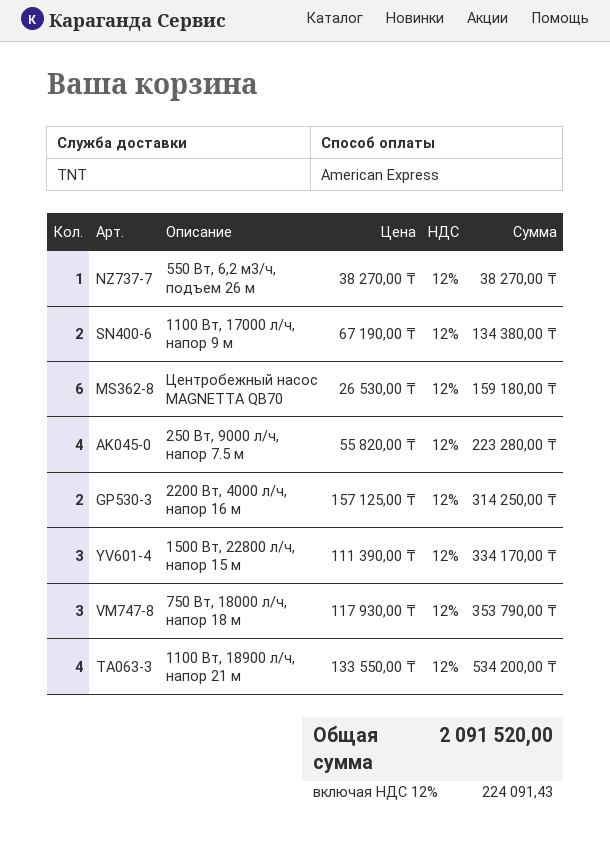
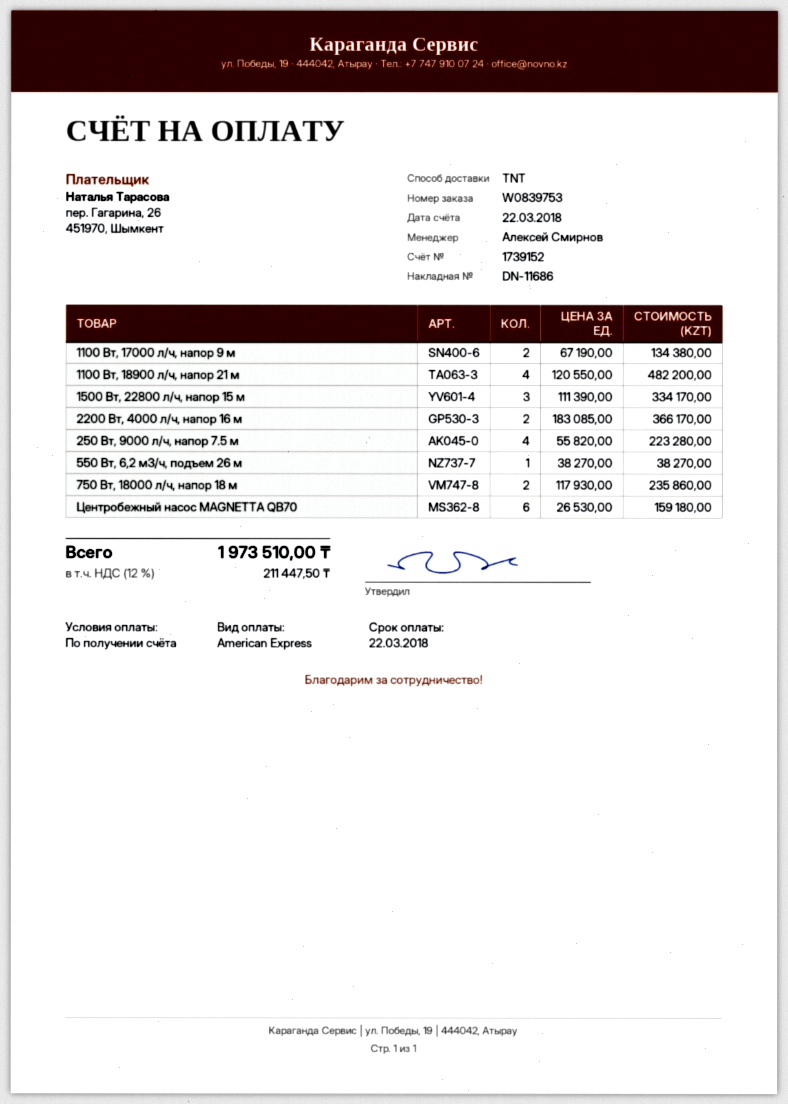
2200 Вт, 4000 л/ч, напор 16 м: 2 x 157125.00 = 314250.00 -> 2 x 183085.00 = 366170.00
750 Вт, 18000 л/ч, напор 18 м: 3 x 117930.00 = 353790.00 -> 2 x 117930.00 = 235860.00
1100 Вт, 18900 л/ч, напор 21 м: 4 x 133550.00 = 534200.00 -> 4 x 120550.00 = 482200.00
tax: 12% = 224091.43 -> 12% = 211447.50
total: 2091520.00 -> 1973510.00

